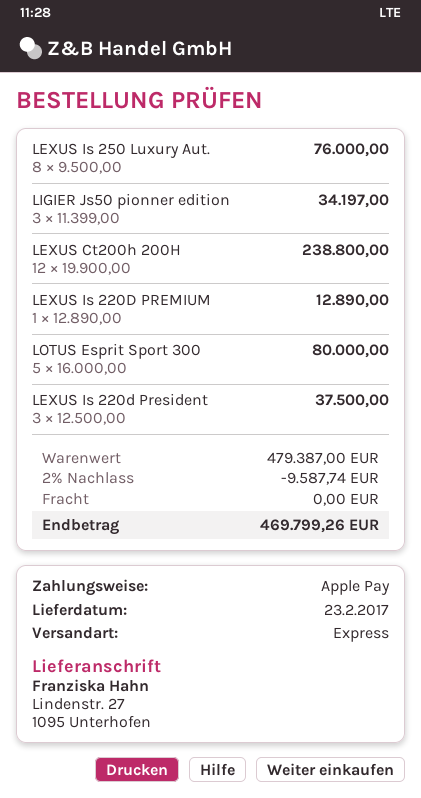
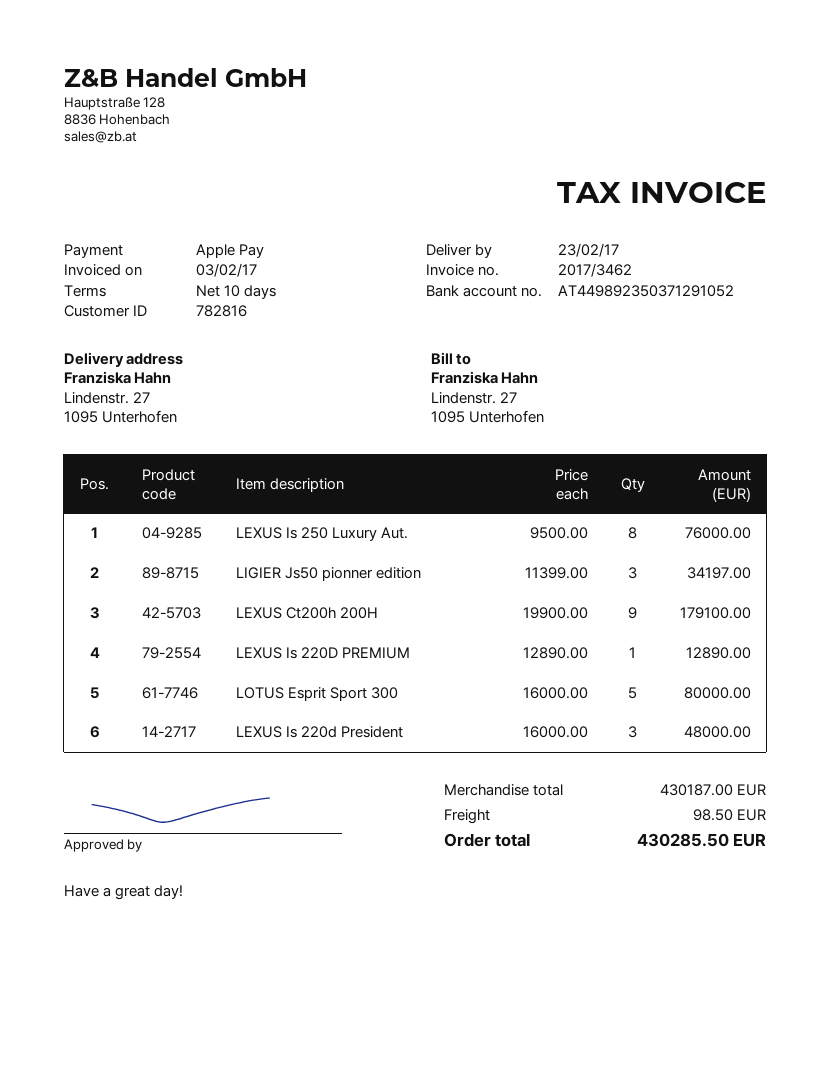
LEXUS Ct200h 200H: 12 x 19900.00 = 238800.00 -> 9 x 19900.00 = 179100.00
LEXUS Is 220d President: 3 x 12500.00 = 37500.00 -> 3 x 16000.00 = 48000.00
subtotal: 479387.00 -> 430187.00
discount: 2% = 9587.74 -> none
shipping: 0.00 -> 98.50
total: 469799.26 -> 430285.50

